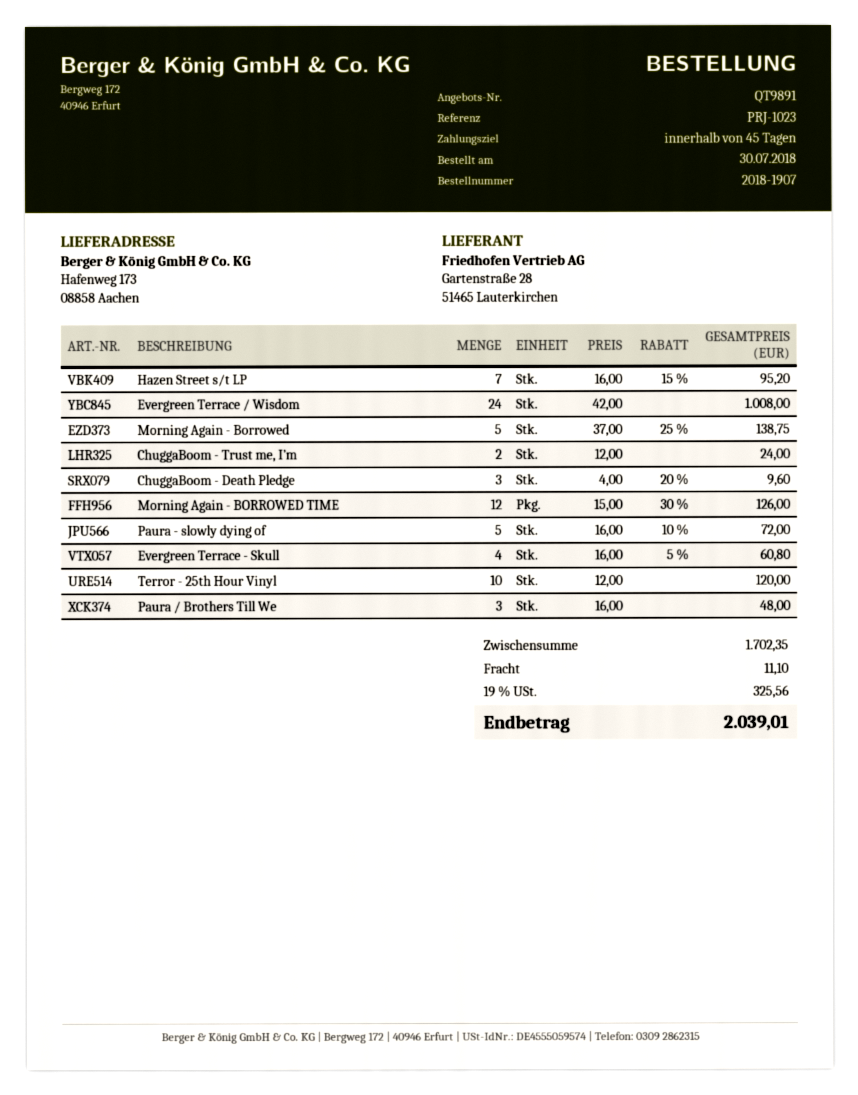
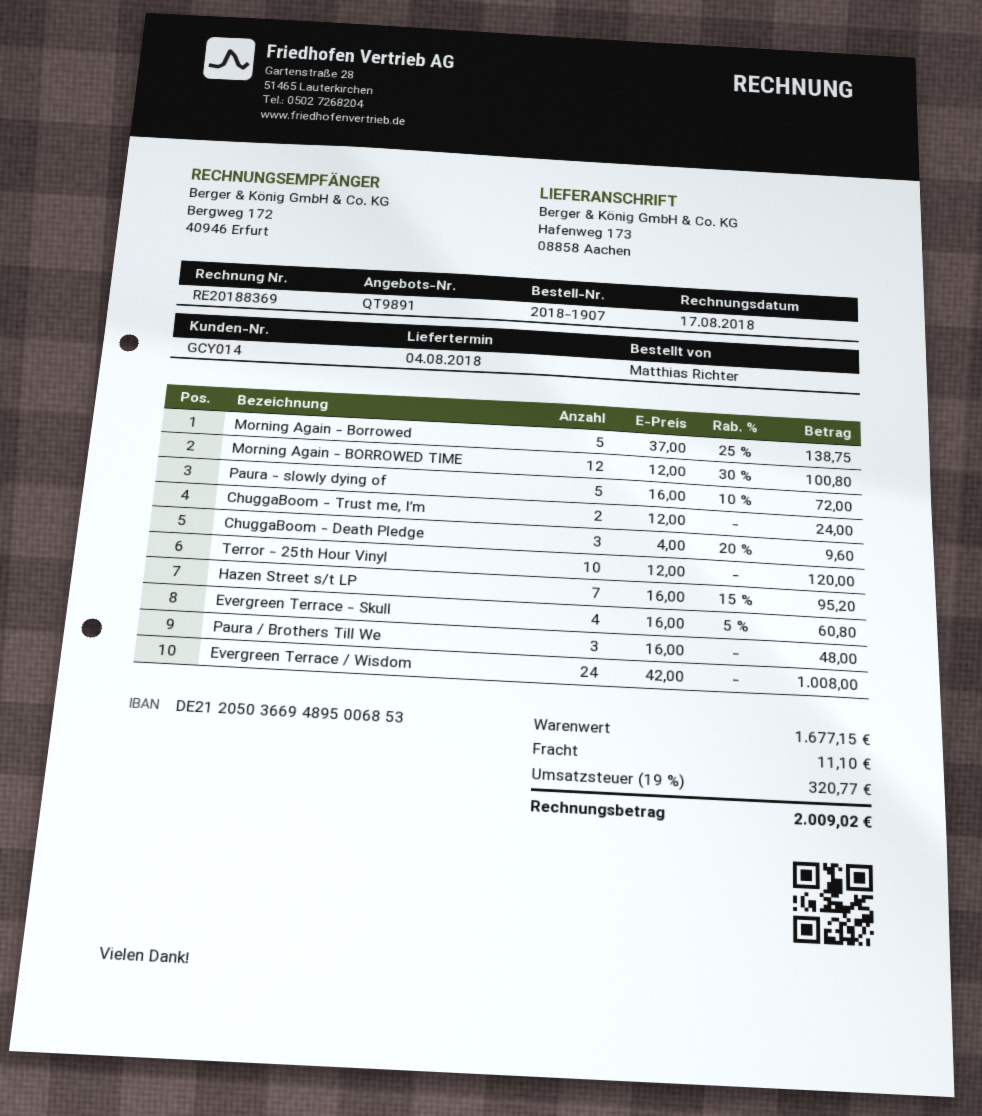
Morning Again - BORROWED TIME: 12 x 15.00 - 30% = 126.00 -> 12 x 12.00 - 30% = 100.80
subtotal: 1702.35 -> 1677.15
tax: 19% = 325.56 -> 19% = 320.77
total: 2039.01 -> 2009.02

